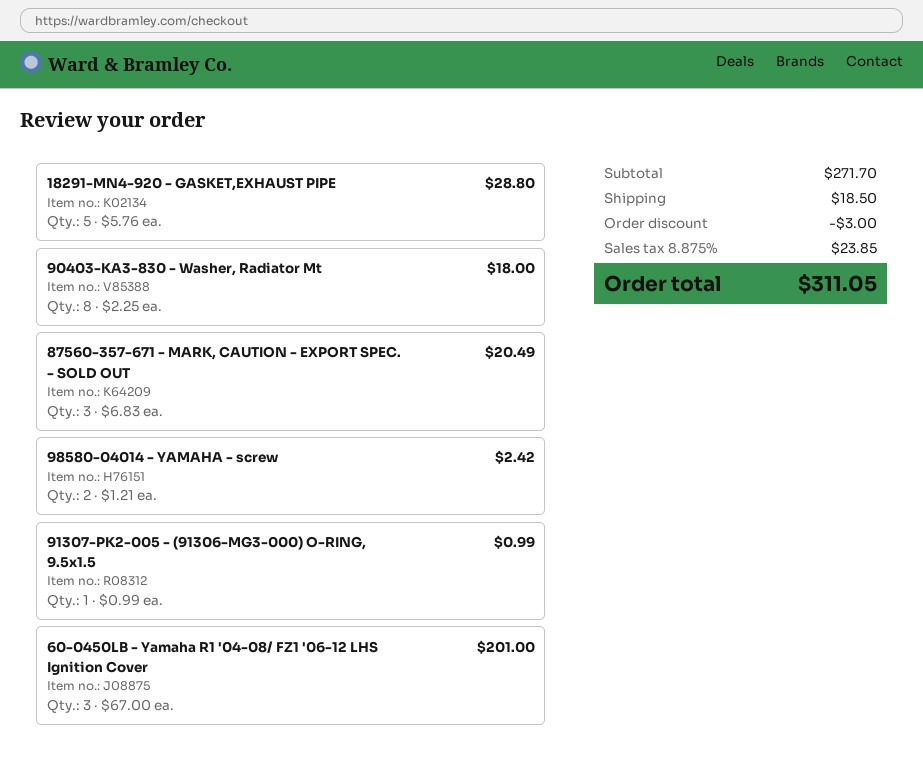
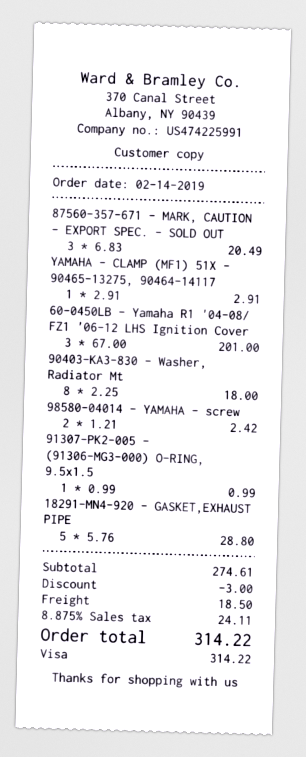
YAMAHA - CLAMP (MF1) 51X - 90465-13275, 90464-14117: none -> 1 x 2.91 = 2.91
subtotal: 271.70 -> 274.61
tax: 8.875% = 23.85 -> 8.875% = 24.11
total: 311.05 -> 314.22

